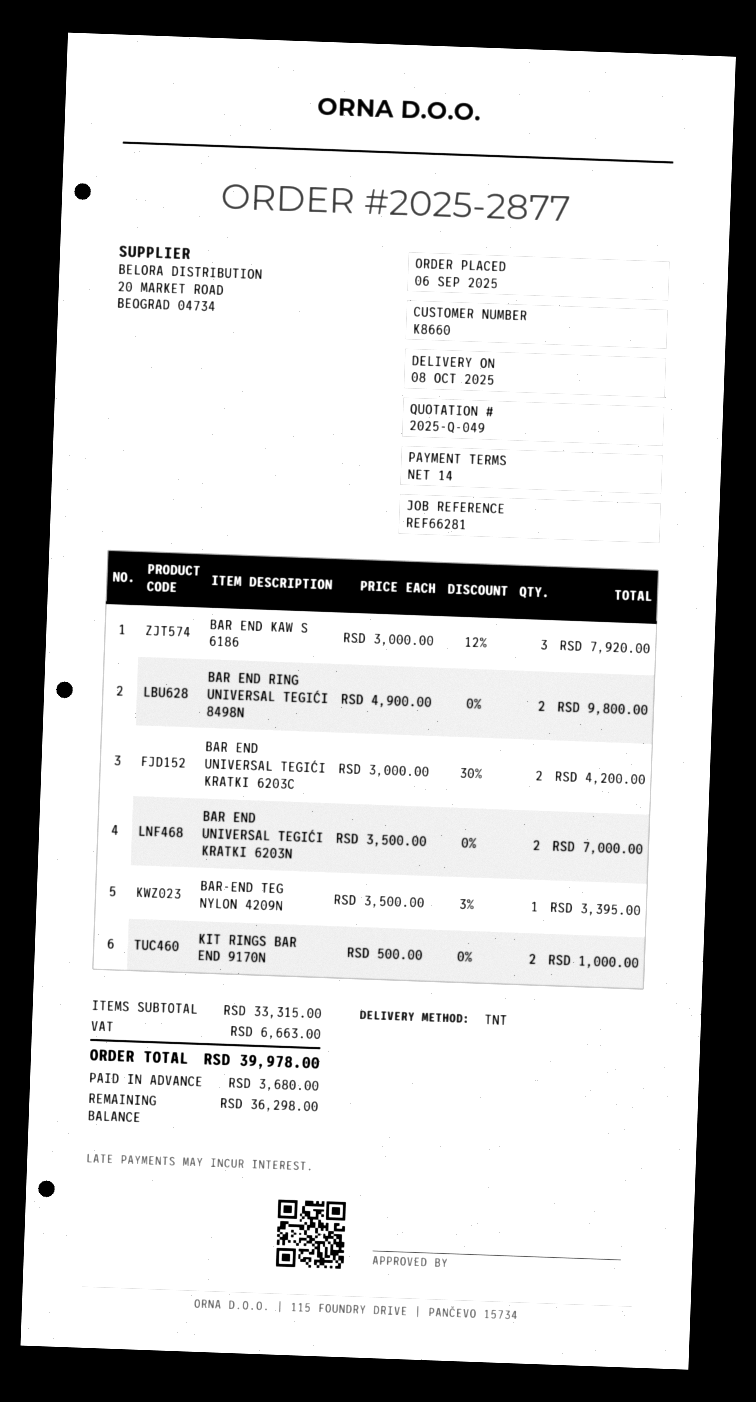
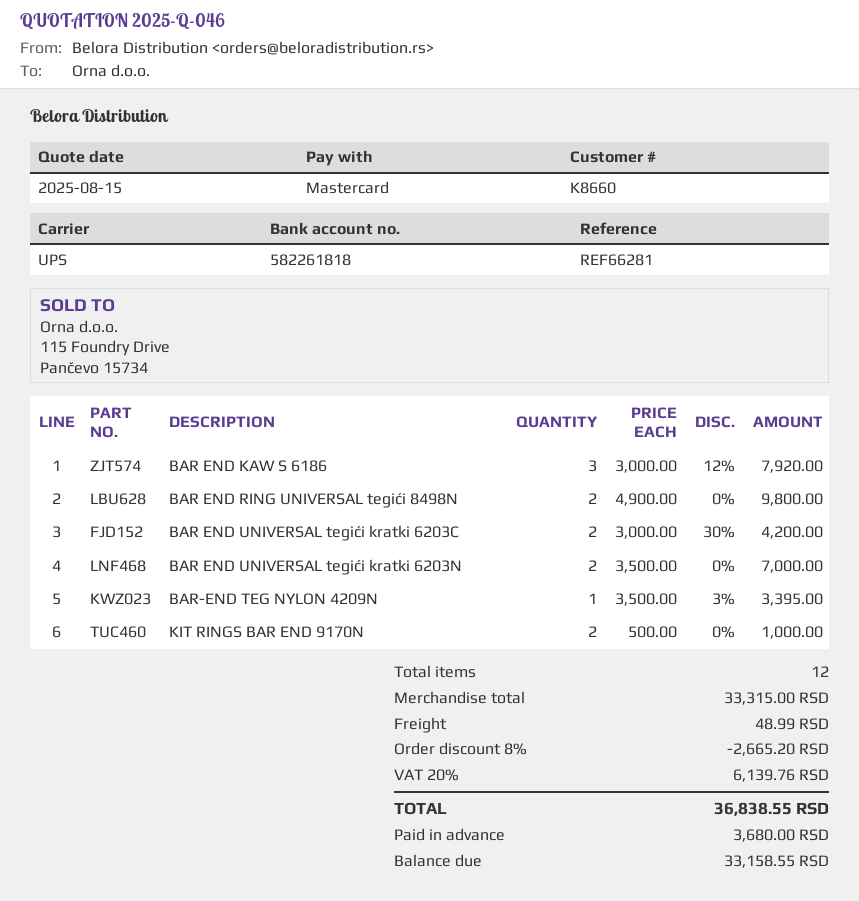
quote number: 2025-Q-049 -> 2025-Q-046
shipping method: TNT -> UPS
discount: none -> 8% = 2665.20
shipping: none -> 48.99
tax: 6663.00 -> 6139.76
total: 39978.00 -> 36838.55
balance: 36298.00 -> 33158.55

